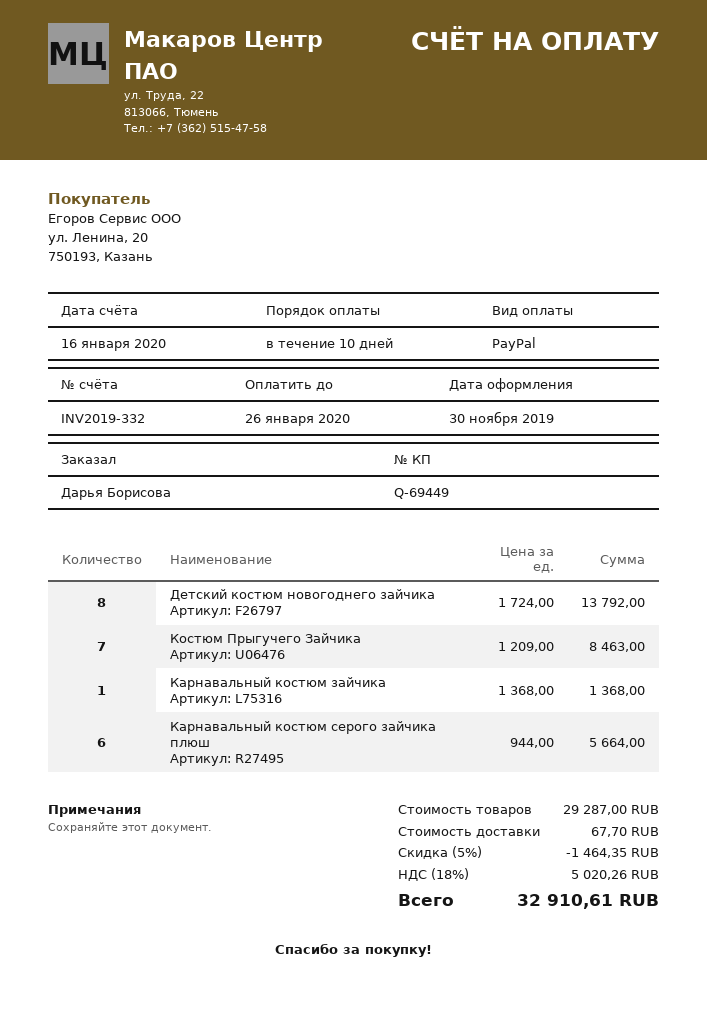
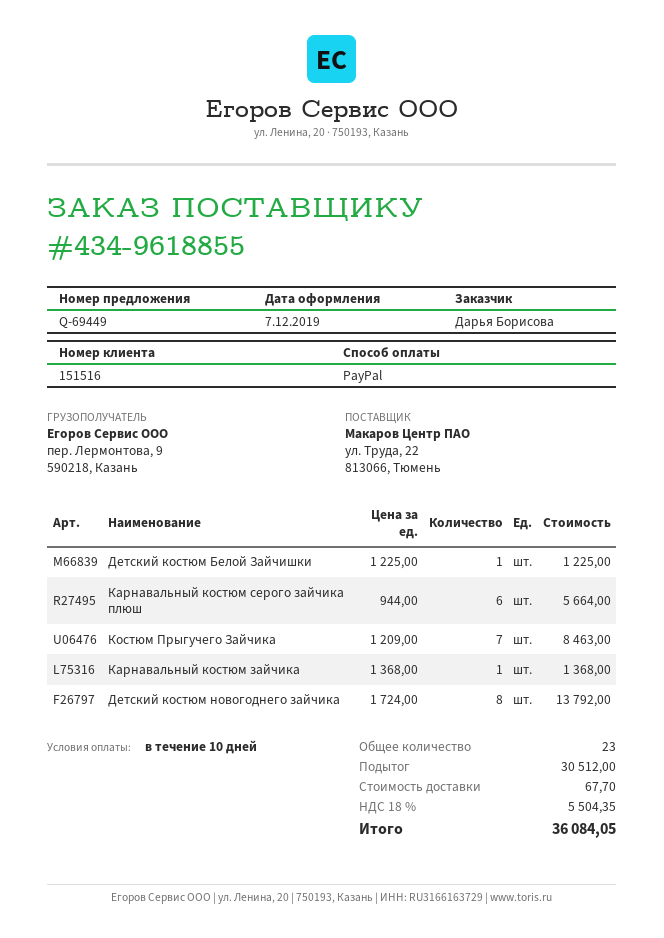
order date: 2019-11-30 -> 2019-12-07
Детский костюм Белой Зайчишки: none -> 1 x 1225.00 = 1225.00
subtotal: 29287.00 -> 30512.00
discount: 5% = 1464.35 -> none
tax: 18% = 5020.26 -> 18% = 5504.35
total: 32910.61 -> 36084.05

